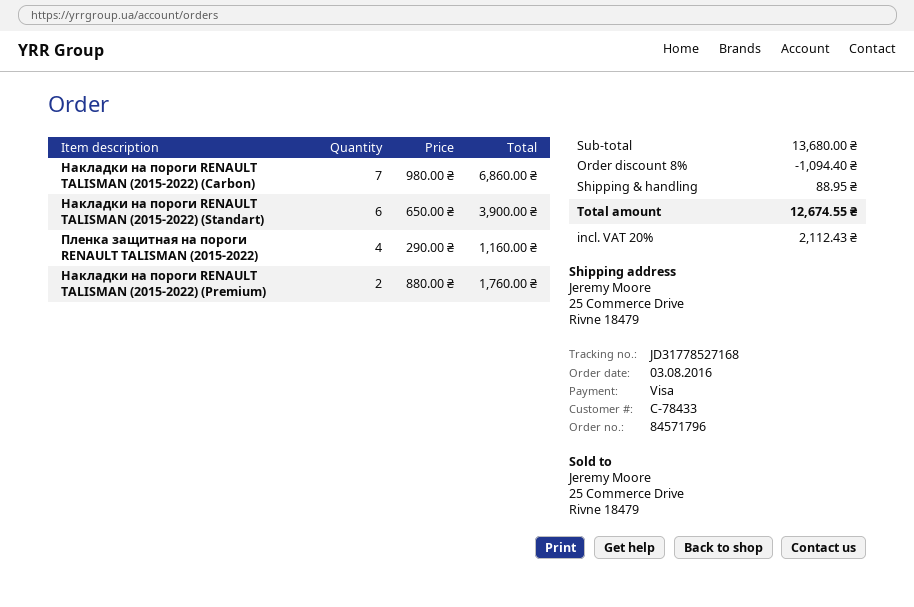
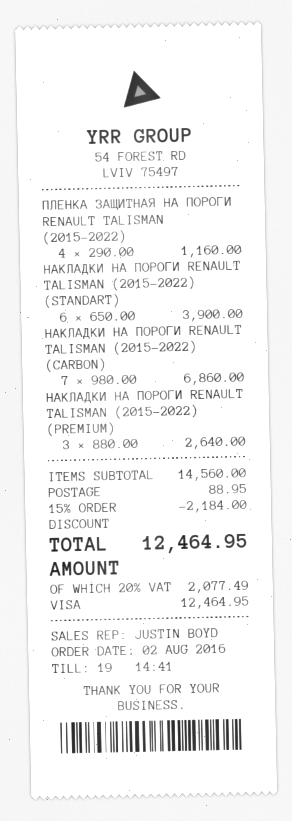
order date: 2016-08-03 -> 2016-08-02
Накладки на пороги RENAULT TALISMAN (2015-2022) (Premium): 2 x 880.00 = 1760.00 -> 3 x 880.00 = 2640.00
subtotal: 13680.00 -> 14560.00
discount: 8% = 1094.40 -> 15% = 2184.00
tax: 20% = 2112.43 -> 20% = 2077.49
total: 12674.55 -> 12464.95

